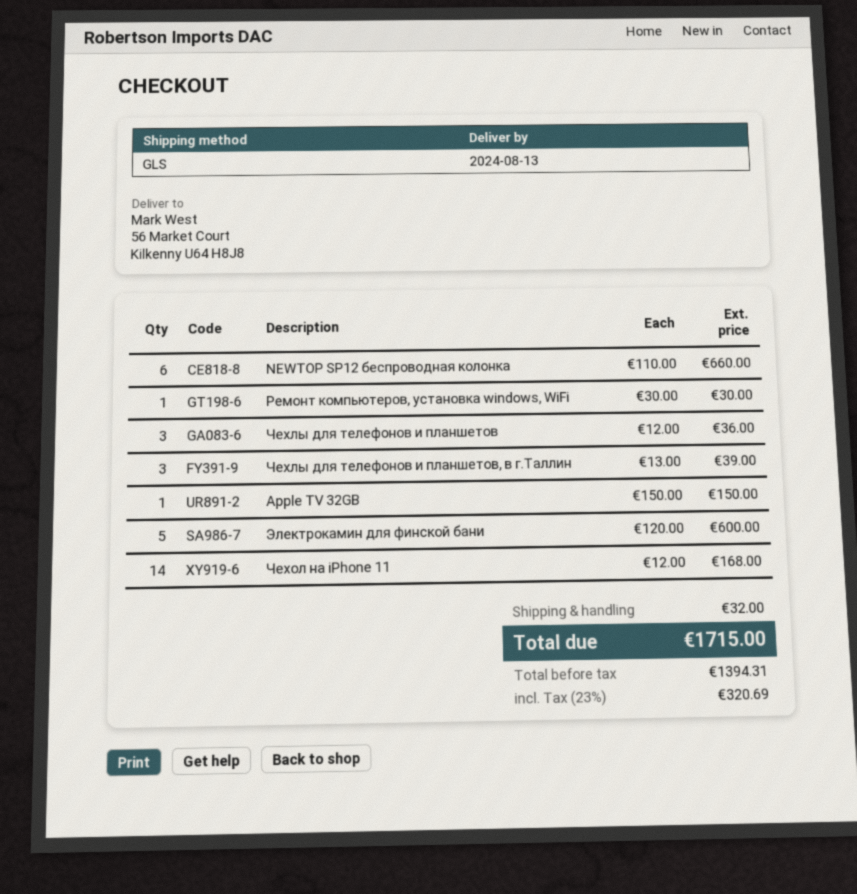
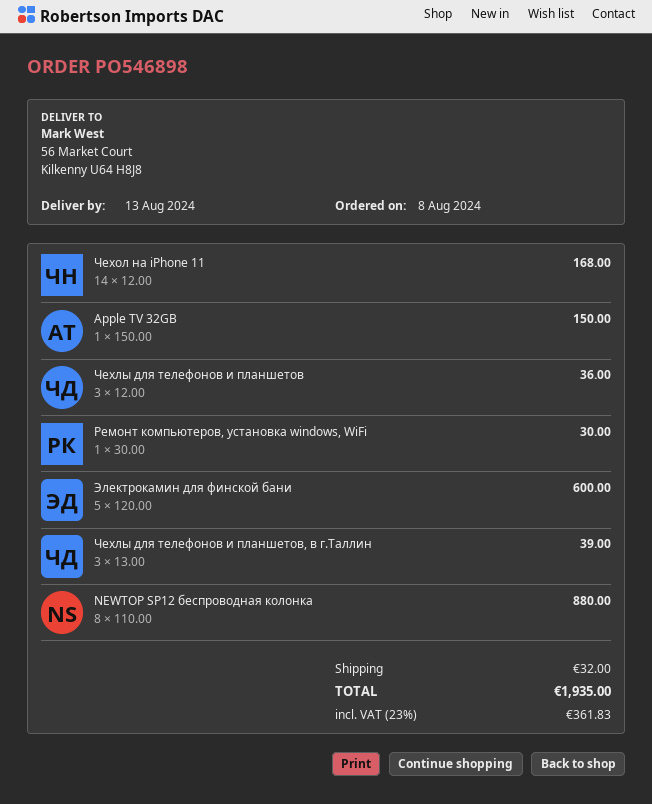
NEWTOP SP12 беспроводная колонка: 6 x 110.00 = 660.00 -> 8 x 110.00 = 880.00
tax: 23% = 320.69 -> 23% = 361.83
total: 1715.00 -> 1935.00

